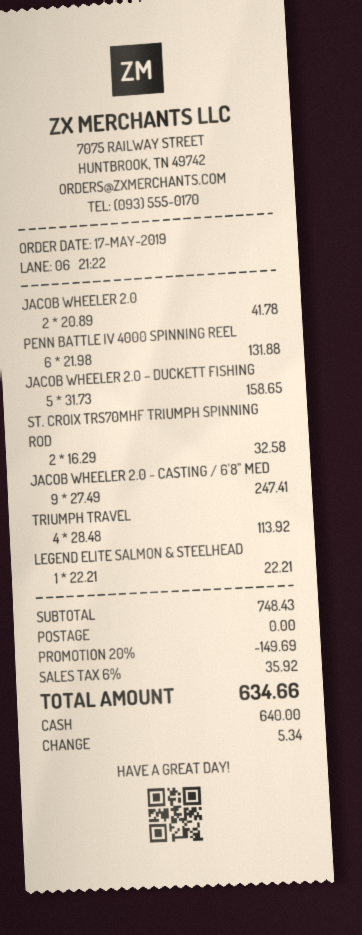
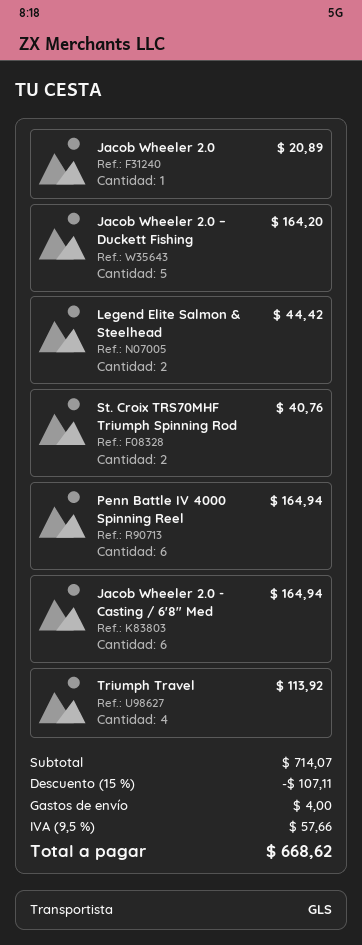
JACOB WHEELER 2.0: 2 for 41.78 -> 1 for 20.89
PENN BATTLE IV 4000 SPINNING REEL: 6 for 131.88 -> 6 for 164.94
JACOB WHEELER 2.0 – DUCKETT FISHING: 5 for 158.65 -> 5 for 164.20
ST. CROIX TRS70MHF TRIUMPH SPINNING ROD: 2 for 32.58 -> 2 for 40.76
JACOB WHEELER 2.0 - CASTING / 6'8" MED: 9 for 247.41 -> 6 for 164.94
LEGEND ELITE SALMON & STEELHEAD: 1 for 22.21 -> 2 for 44.42
subtotal: 748.43 -> 714.07
discount: 20% = 149.69 -> 15% = 107.11
shipping: 0.00 -> 4.00
tax: 6% = 35.92 -> 9.5% = 57.66
total: 634.66 -> 668.62

